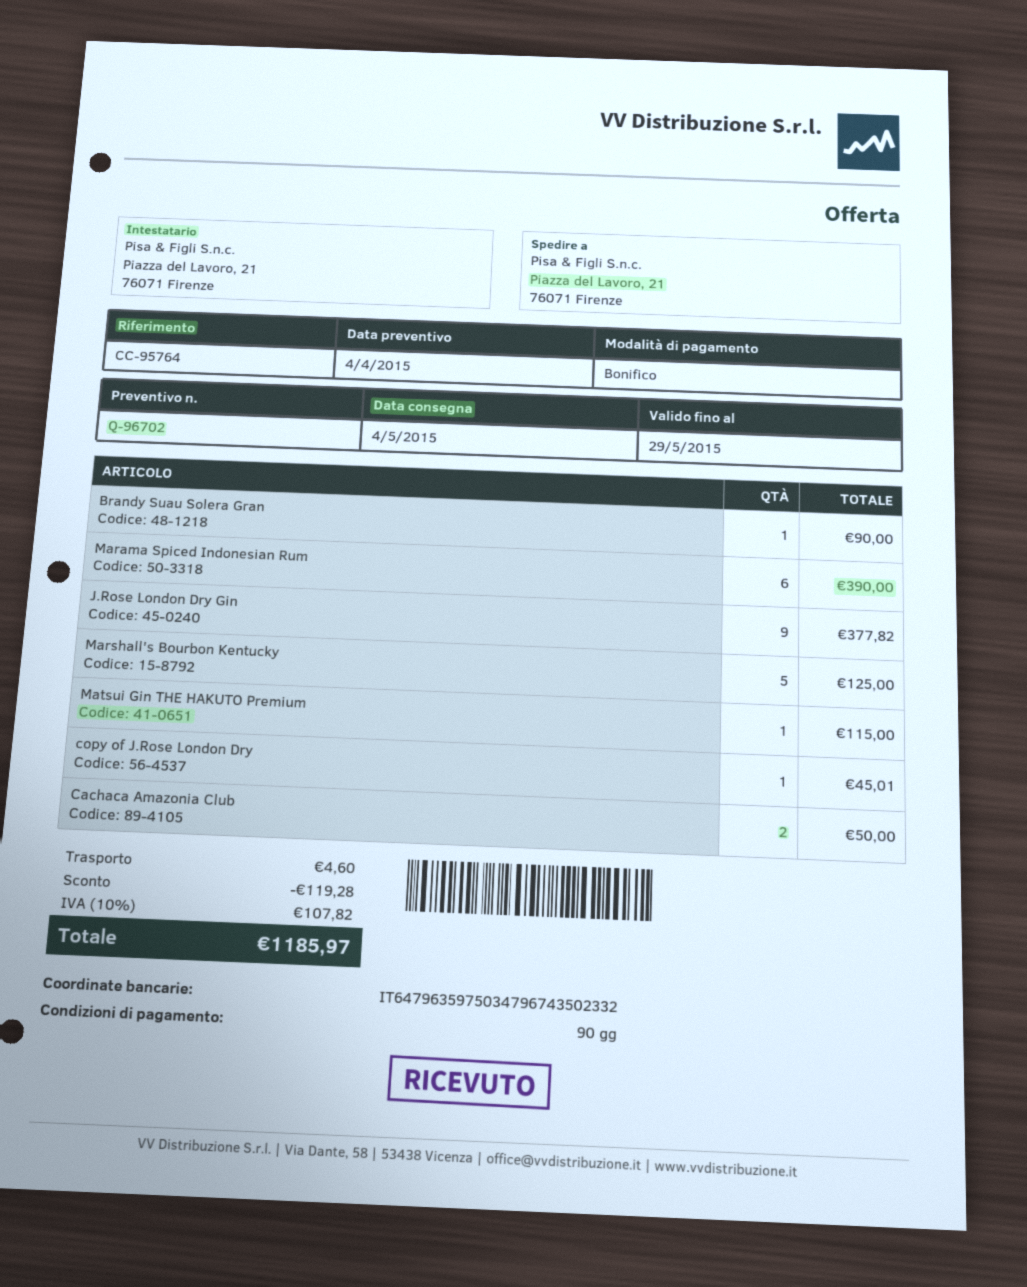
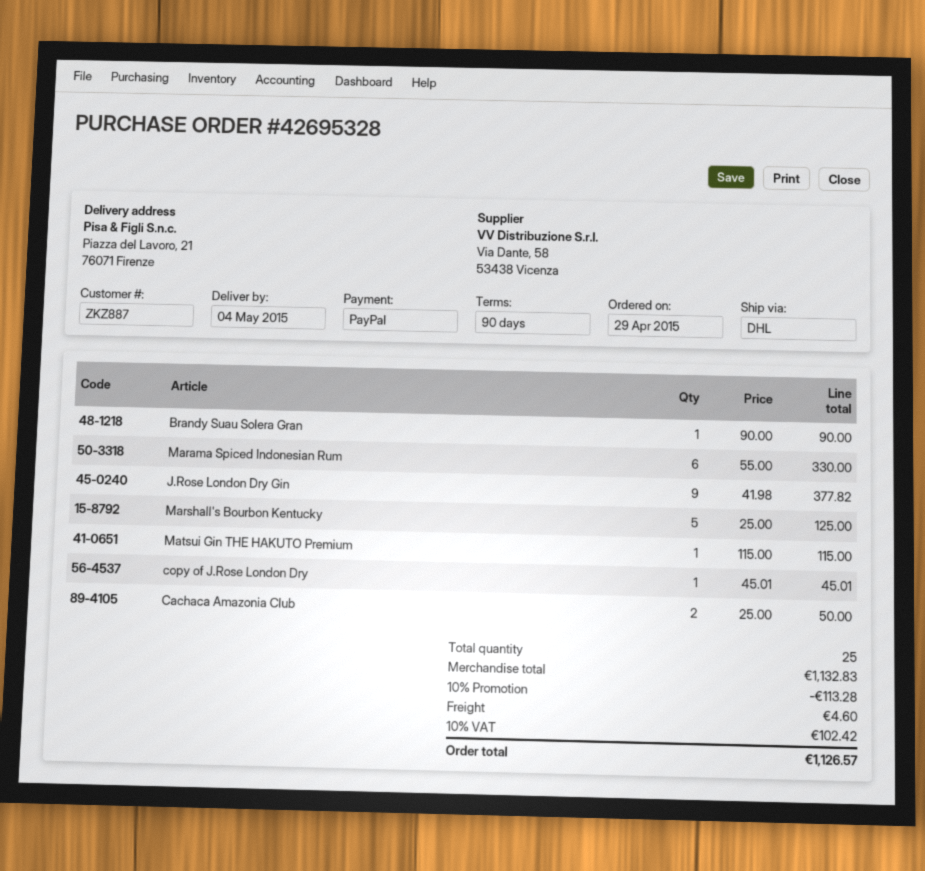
payment method: bank transfer -> PayPal
Marama Spiced Indonesian Rum: 6 for 390.00 -> 6 for 330.00
discount: 119.28 -> 113.28
tax: 10% = 107.82 -> 10% = 102.42
total: 1185.97 -> 1126.57

